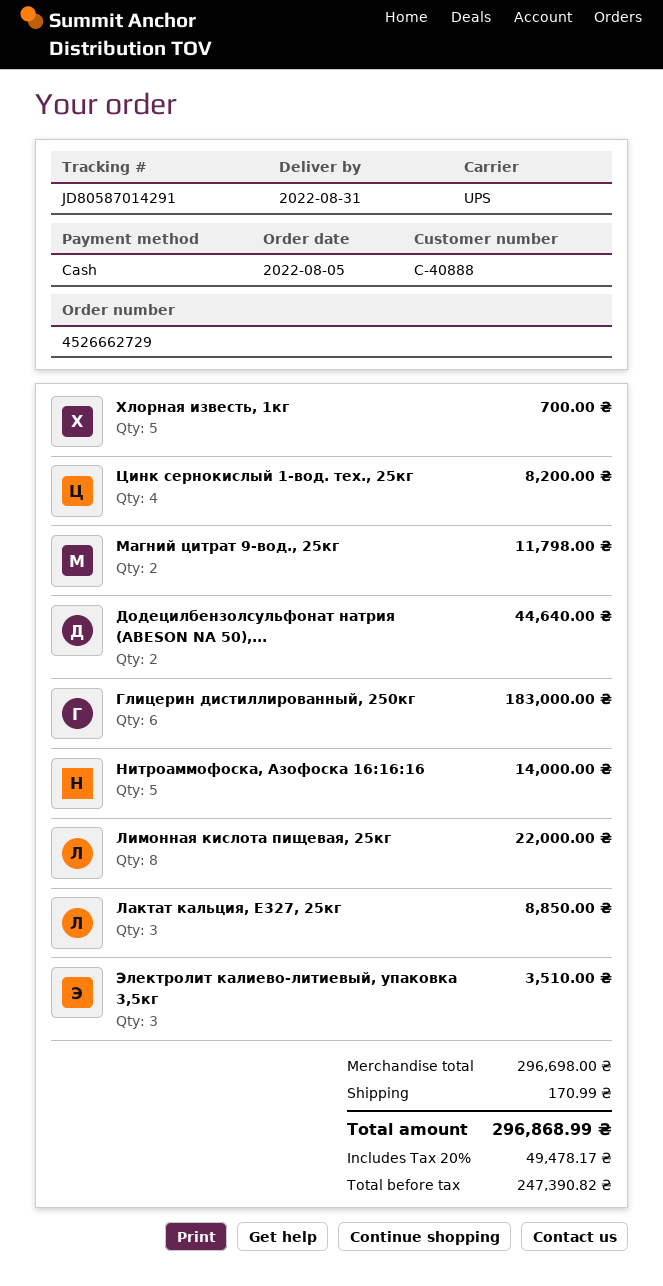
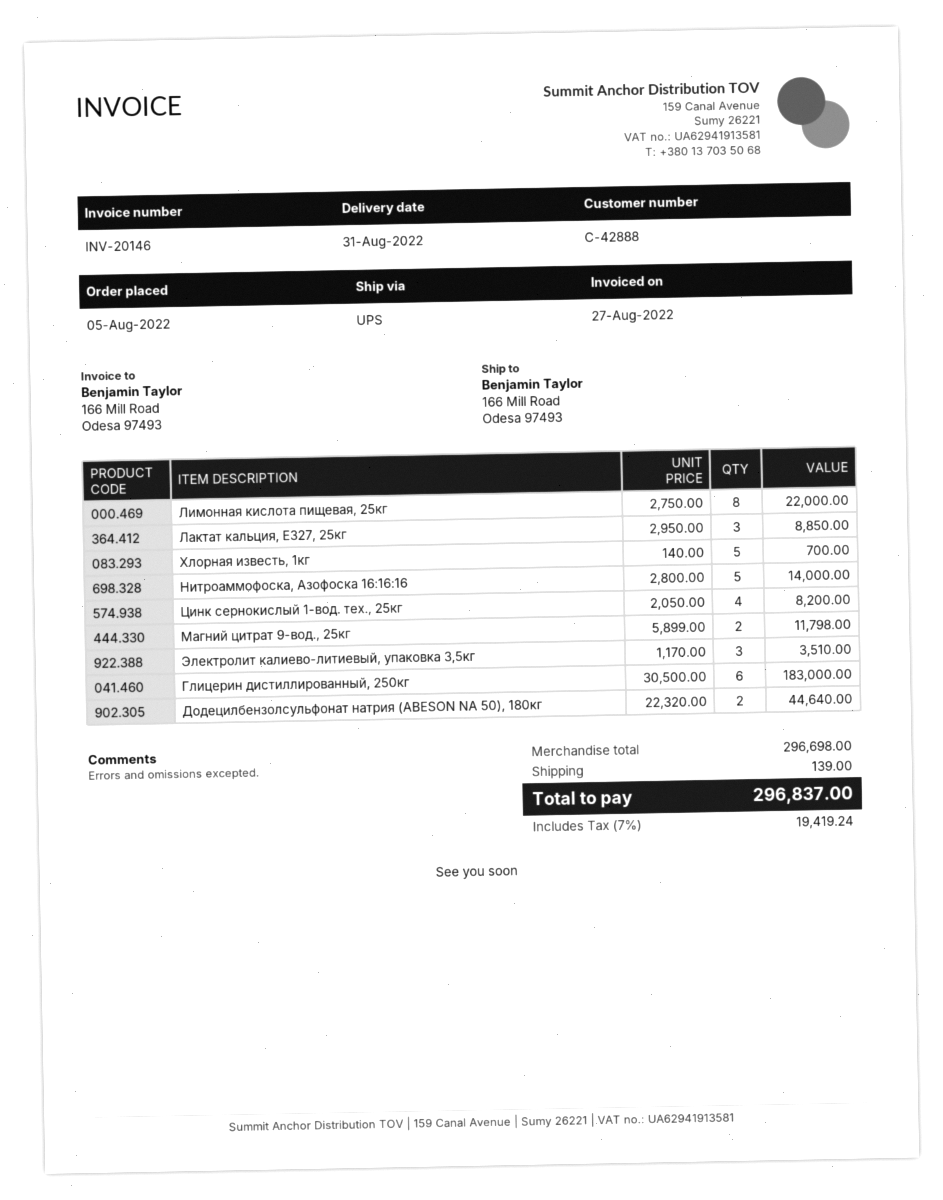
customer number: C-40888 -> C-42888
shipping: 170.99 -> 139.00
tax: 20% = 49478.17 -> 7% = 19419.24
total: 296868.99 -> 296837.00

